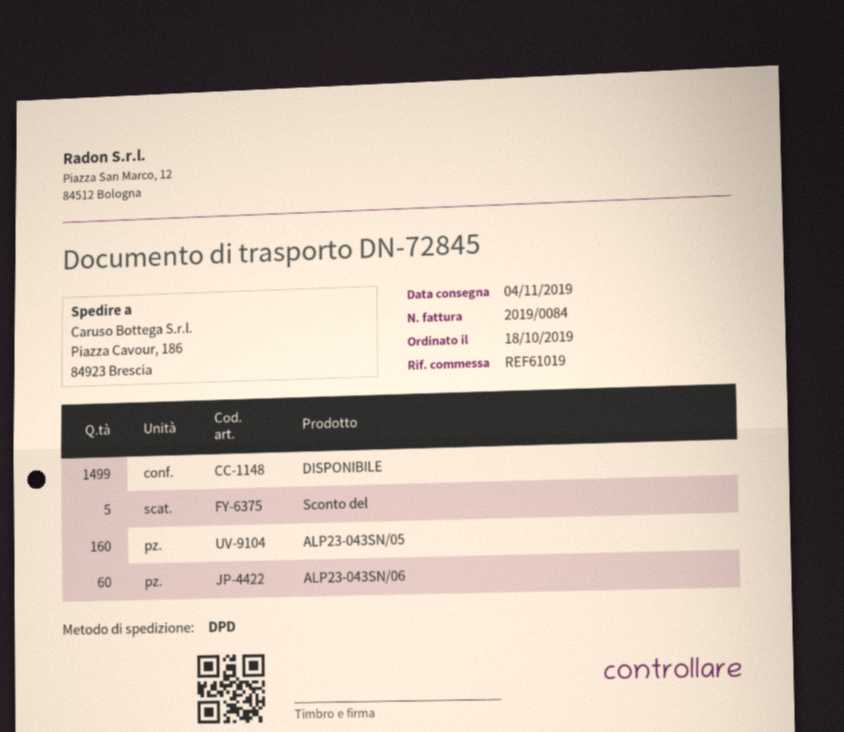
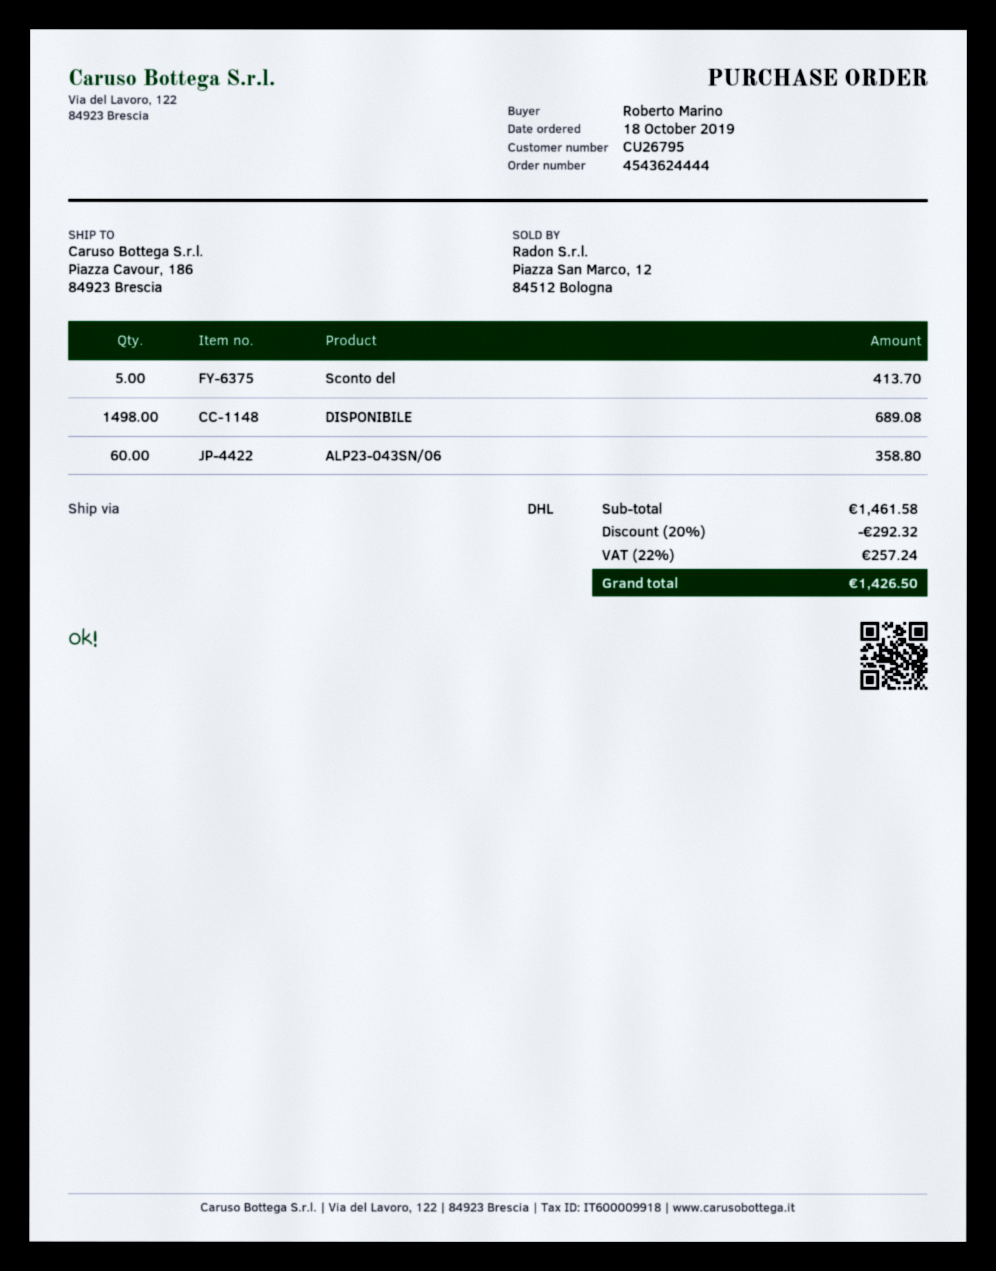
shipping method: DPD -> DHL
DISPONIBILE: 1499 -> 1498
ALP23-043SN/05: 160 -> none

